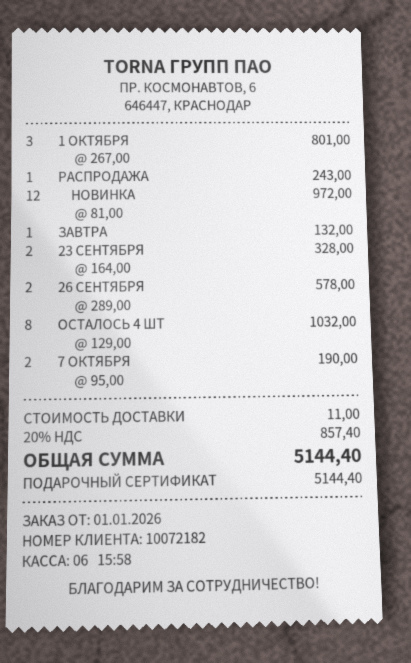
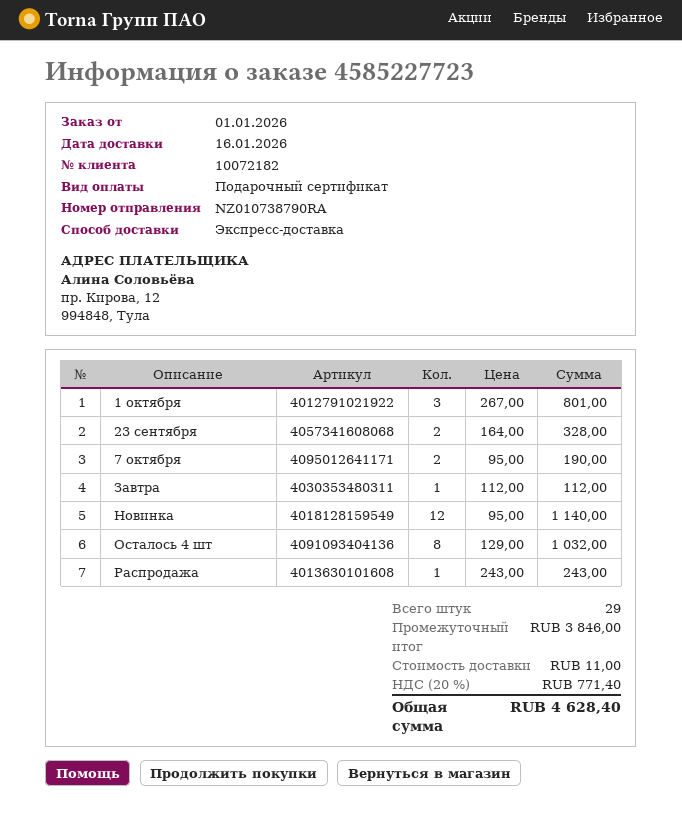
НОВИНКА: 12 x 81.00 = 972.00 -> 12 x 95.00 = 1140.00
ЗАВТРА: 1 x 132.00 = 132.00 -> 1 x 112.00 = 112.00
26 СЕНТЯБРЯ: 2 x 289.00 = 578.00 -> none
tax: 20% = 857.40 -> 20% = 771.40
total: 5144.40 -> 4628.40

